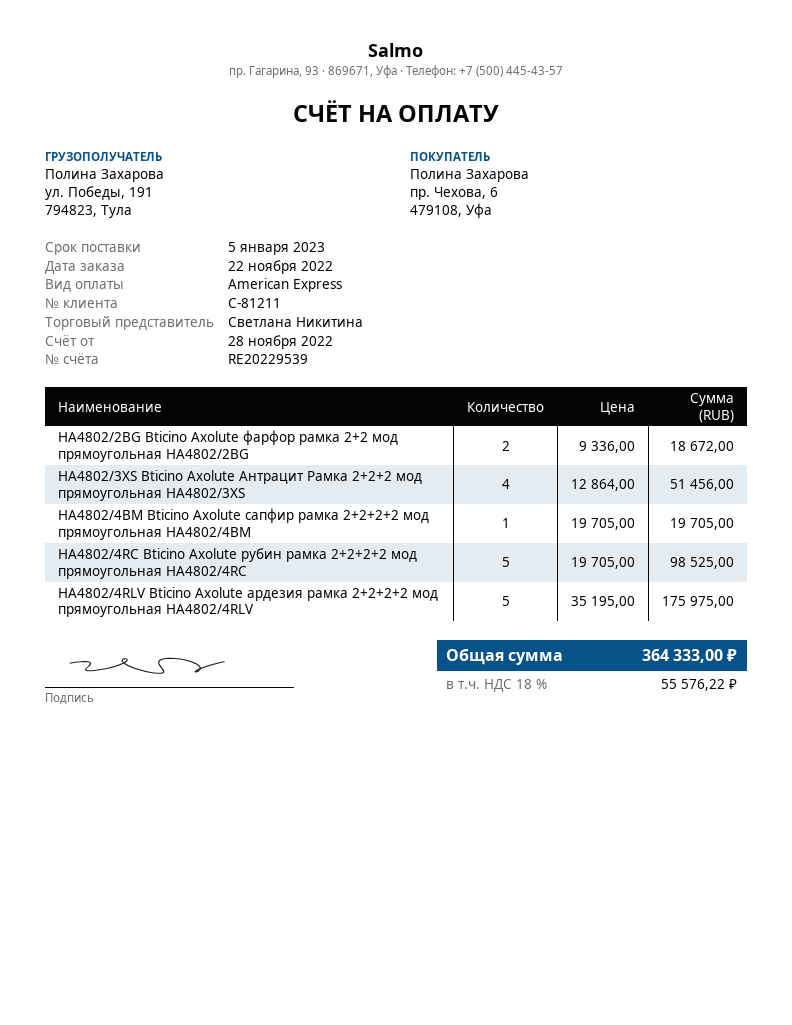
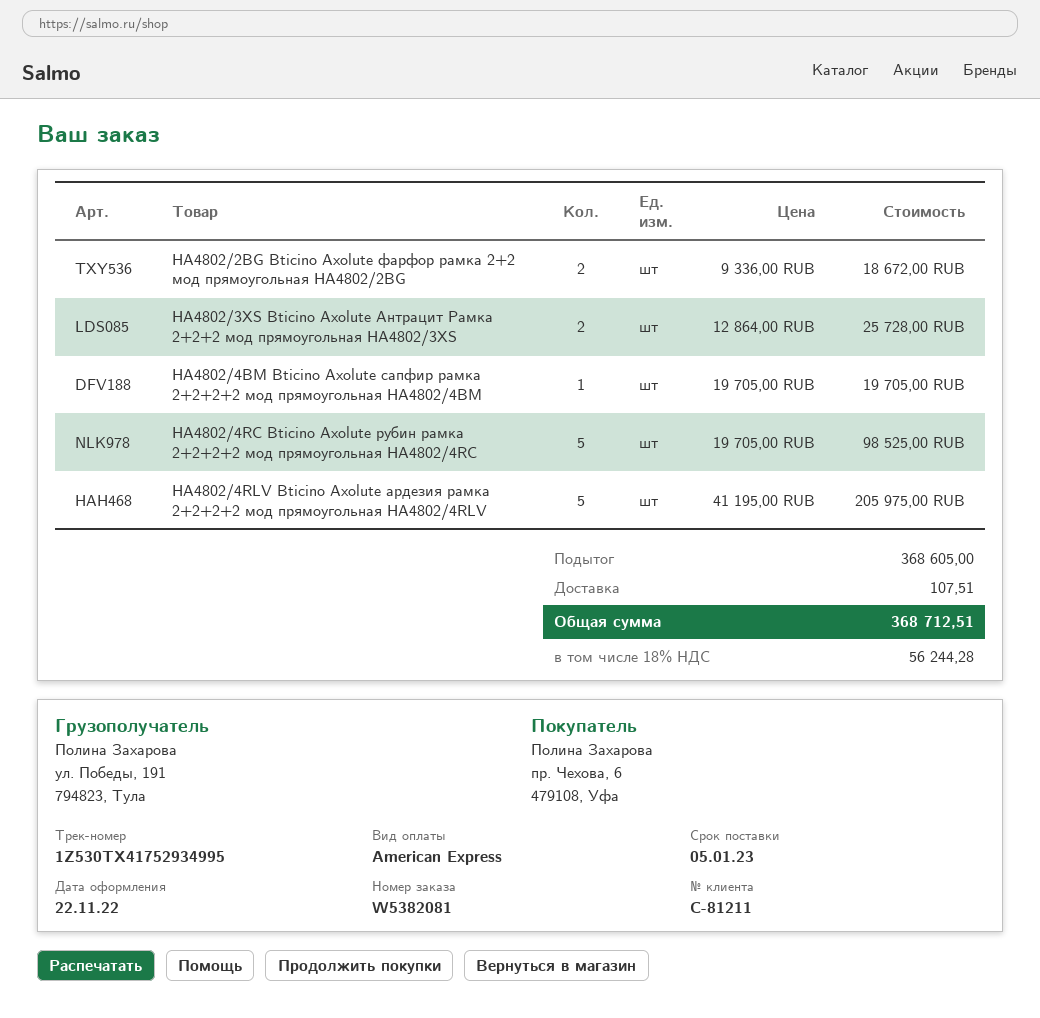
HA4802/3XS Bticino Axolute Антрацит Рамка 2+2+2 мод прямоугольная HA4802/3XS: 4 x 12864.00 = 51456.00 -> 2 x 12864.00 = 25728.00
HA4802/4RLV Bticino Axolute ардезия рамка 2+2+2+2 мод прямоугольная HA4802/4RLV: 5 x 35195.00 = 175975.00 -> 5 x 41195.00 = 205975.00
shipping: none -> 107.51
tax: 18% = 55576.22 -> 18% = 56244.28
total: 364333.00 -> 368712.51

